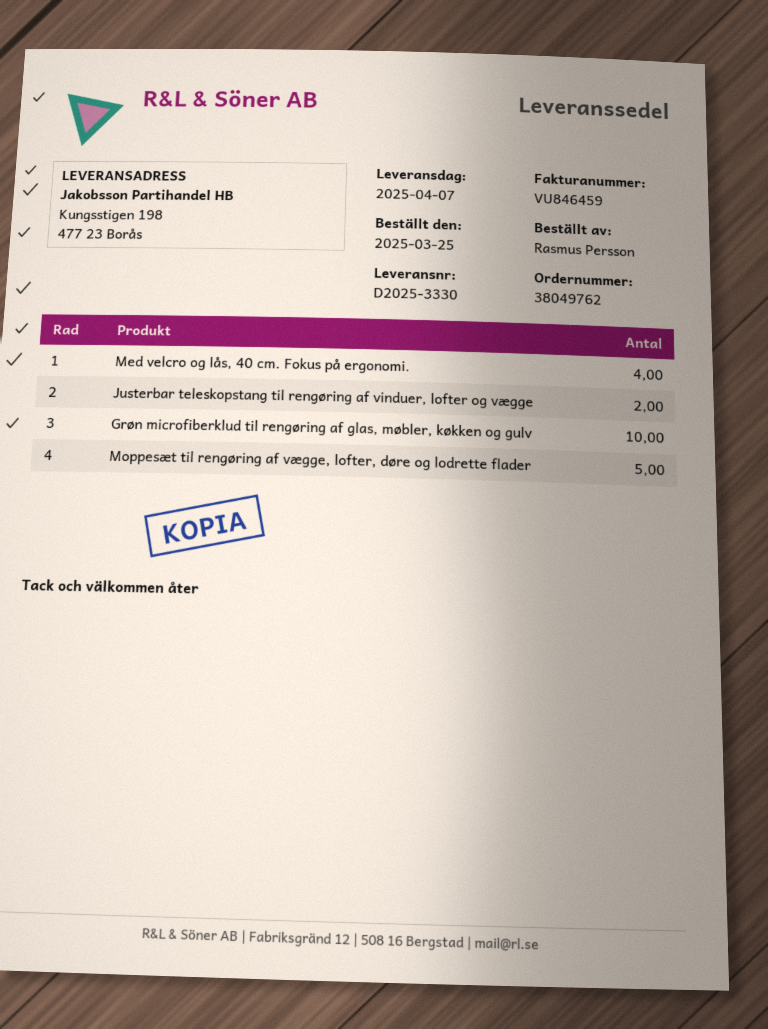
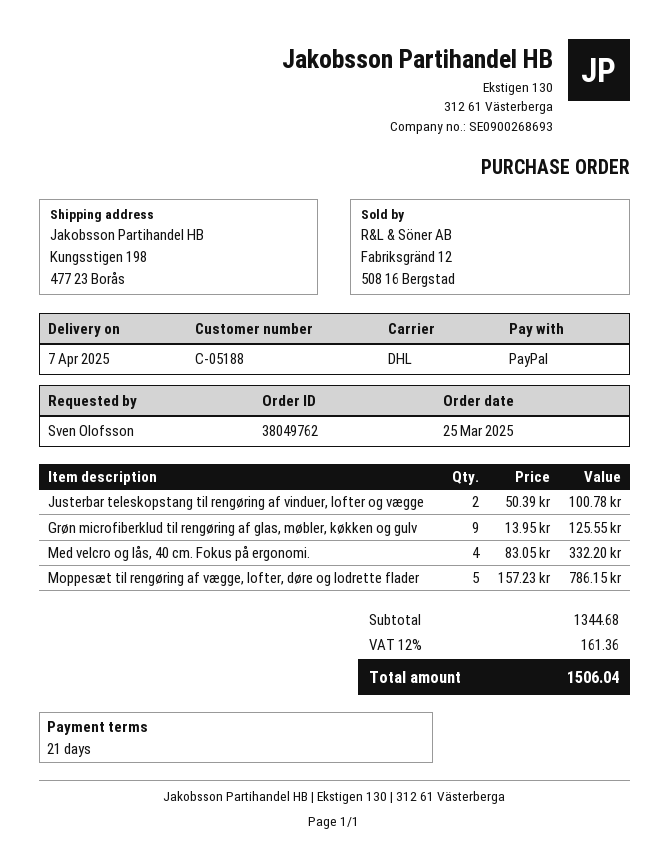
ordered by: Rasmus Persson -> Sven Olofsson
Grøn microfiberklud til rengøring af glas, møbler, køkken og gulv: 10 -> 9

